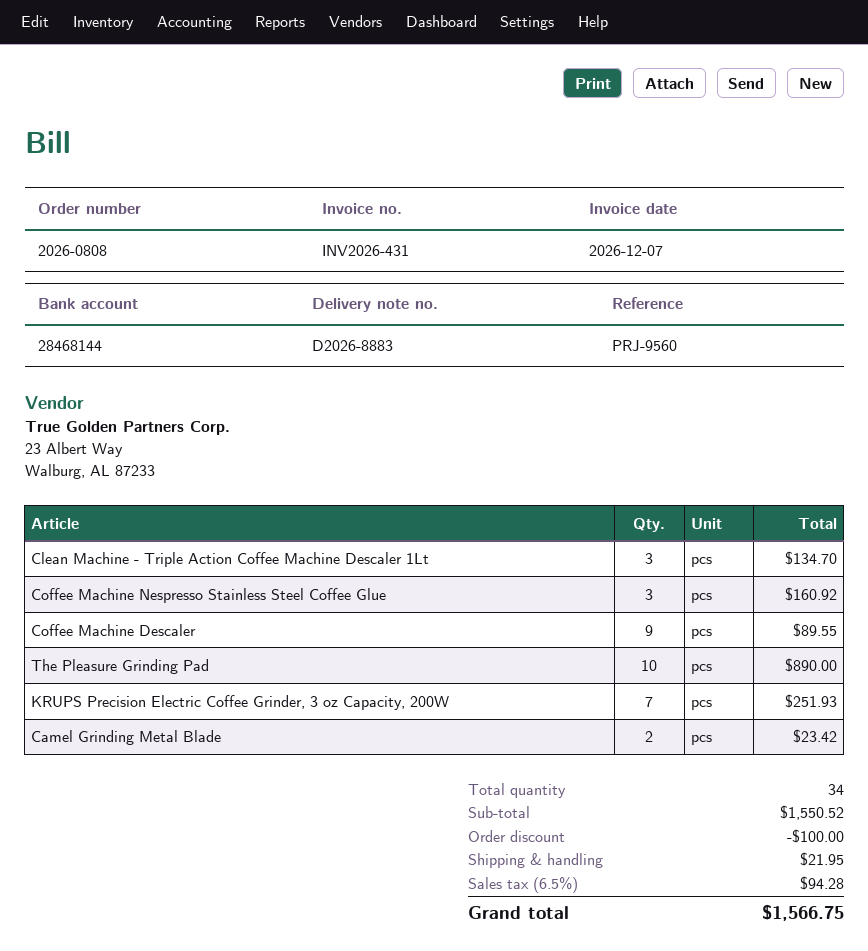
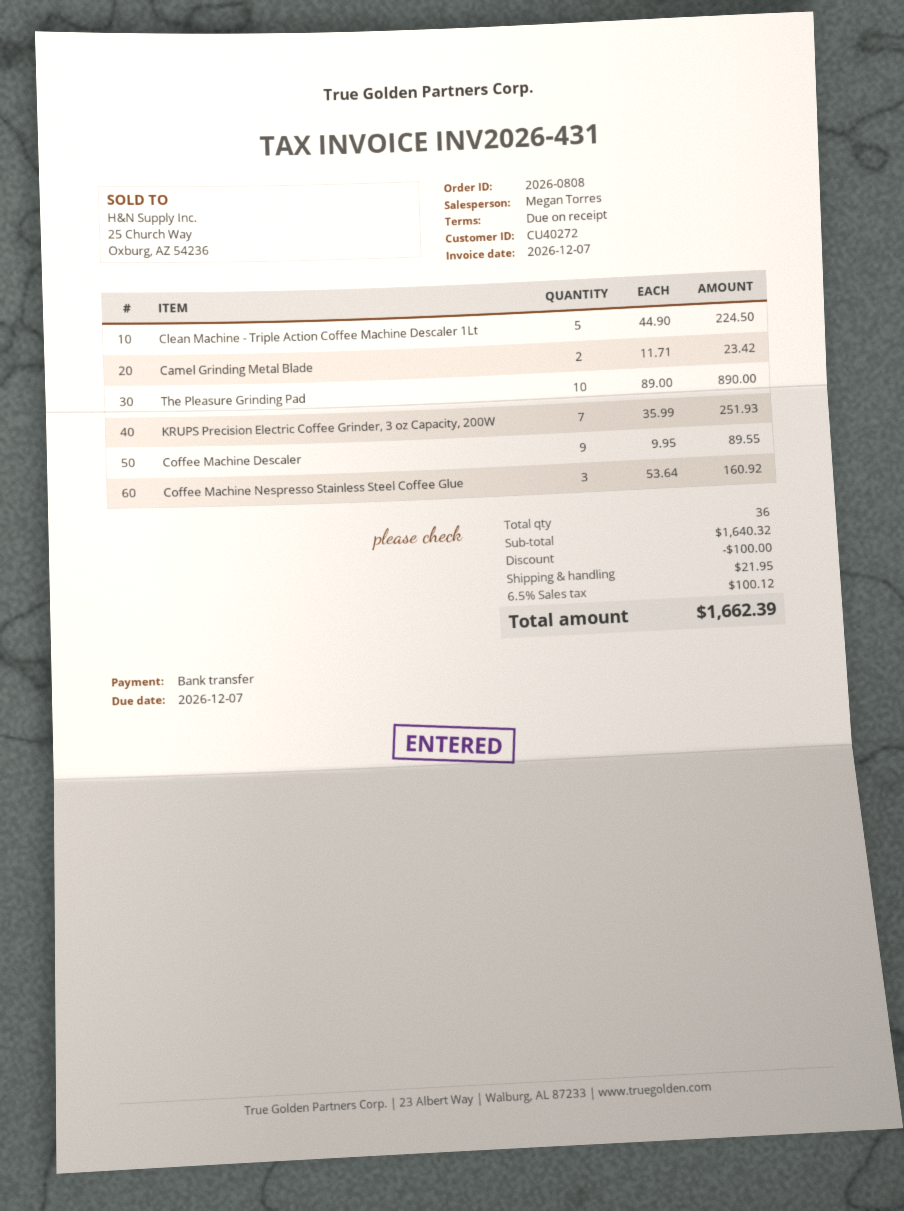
Clean Machine - Triple Action Coffee Machine Descaler 1Lt: 3 for 134.70 -> 5 for 224.50
total quantity: 34 -> 36
subtotal: 1550.52 -> 1640.32
tax: 6.5% = 94.28 -> 6.5% = 100.12
total: 1566.75 -> 1662.39

